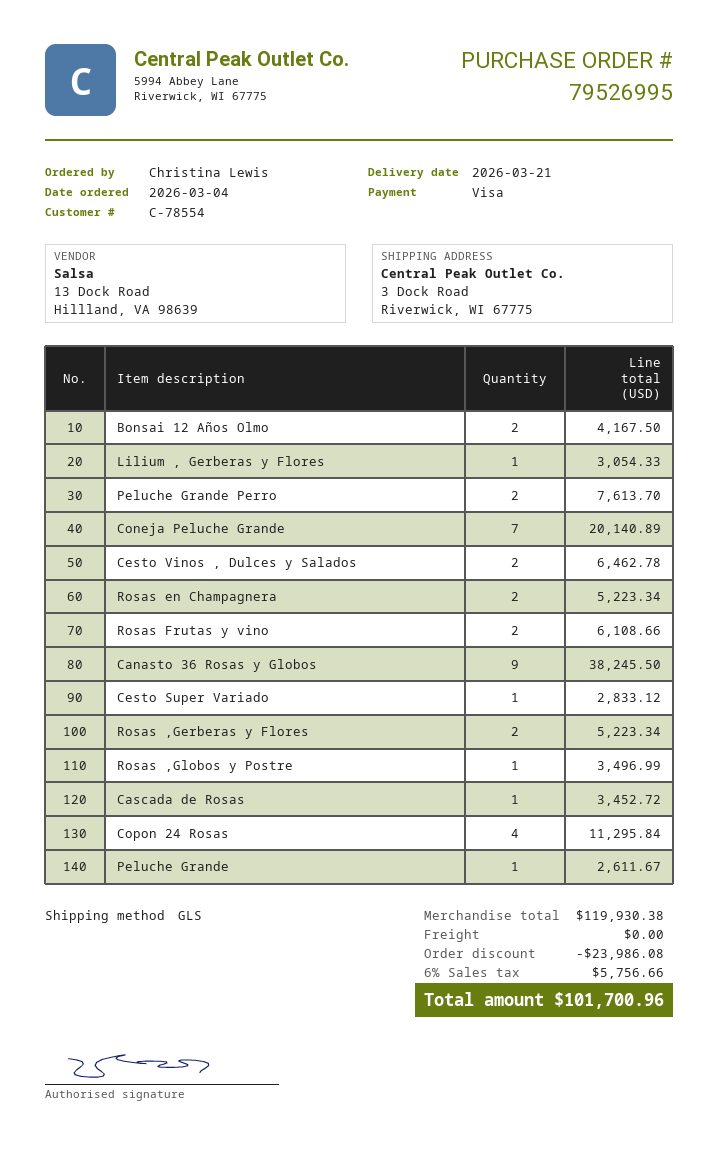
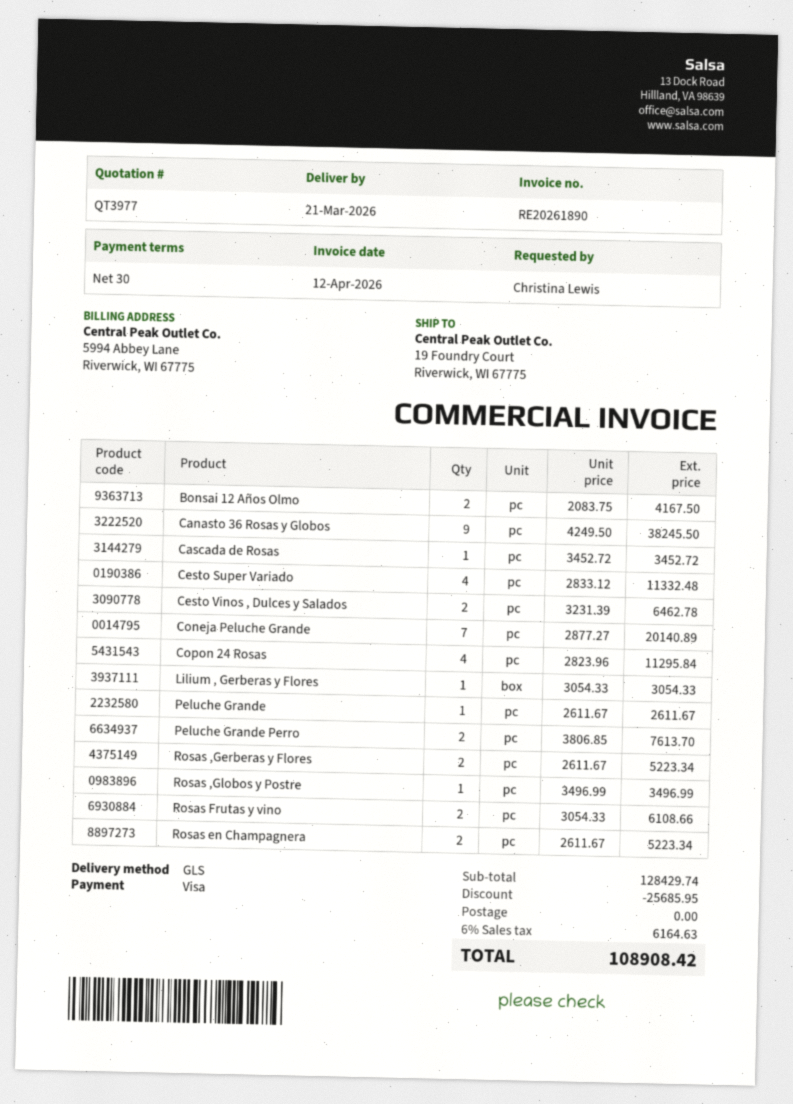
ship to: 3 Dock Road, Riverwick, WI 67775 -> 19 Foundry Court, Riverwick, WI 67775
Cesto Super Variado: 1 for 2833.12 -> 4 for 11332.48
subtotal: 119930.38 -> 128429.74
discount: 23986.08 -> 25685.95
tax: 6% = 5756.66 -> 6% = 6164.63
total: 101700.96 -> 108908.42

